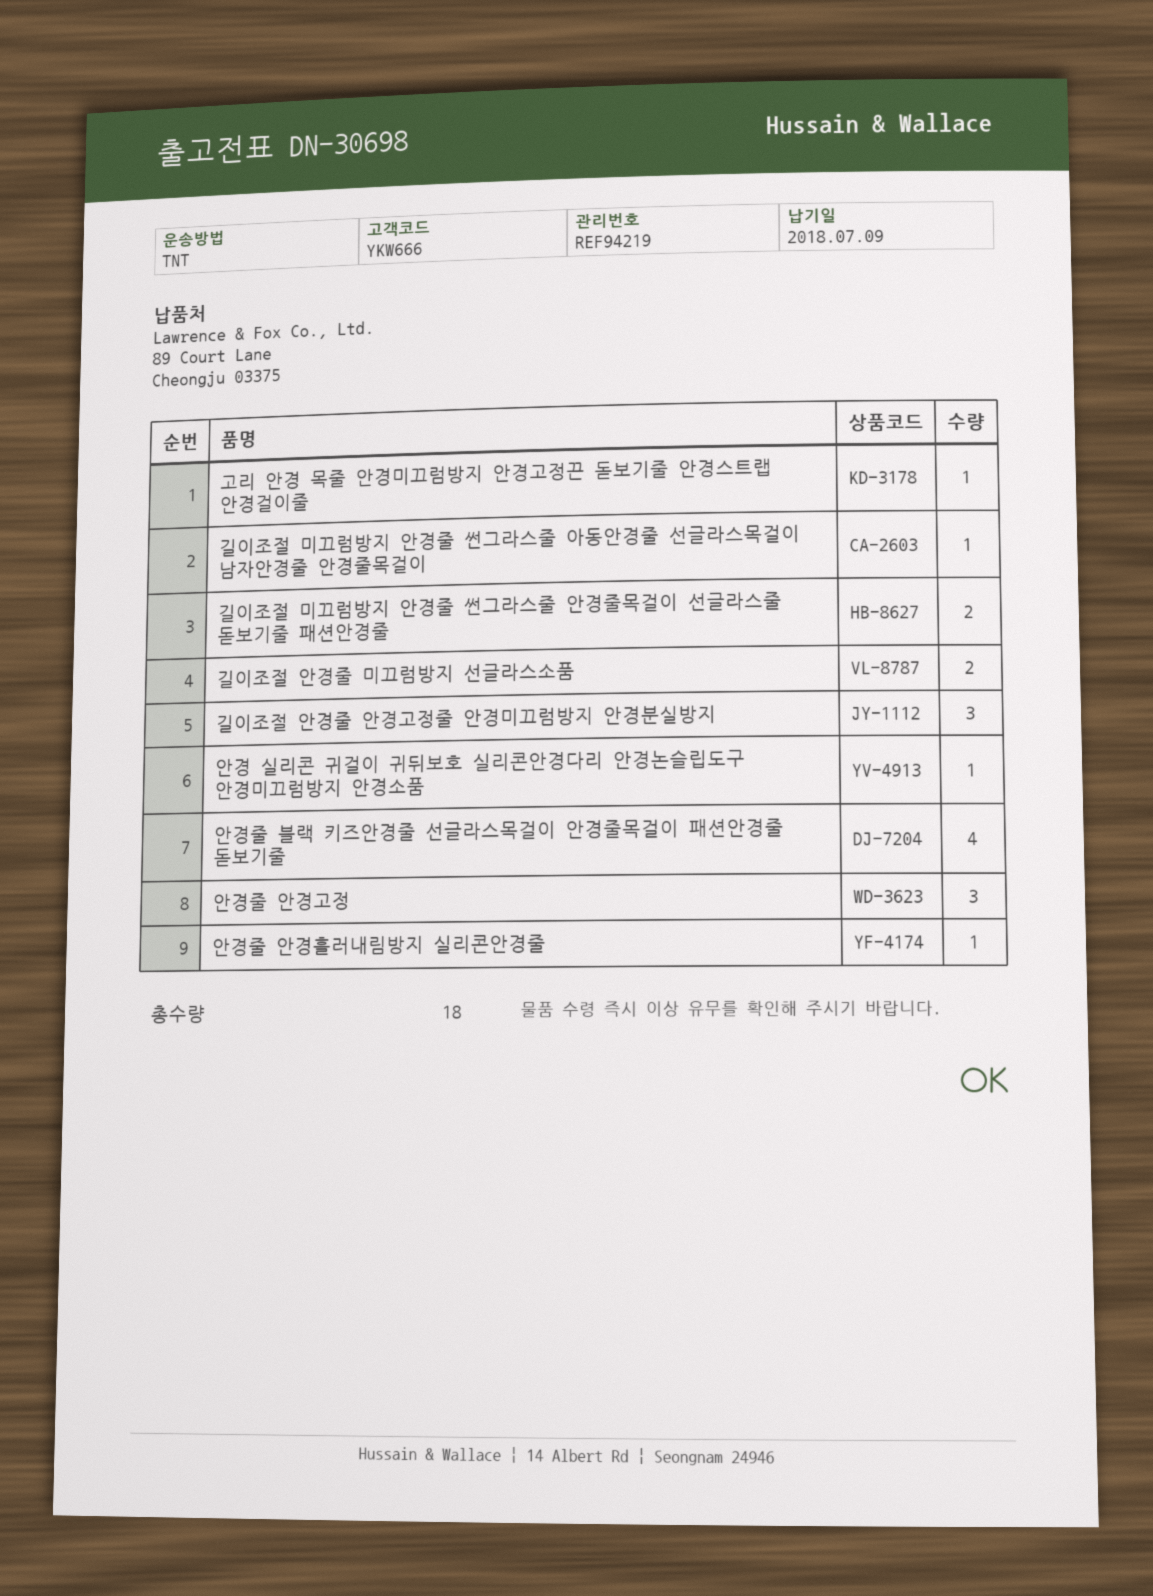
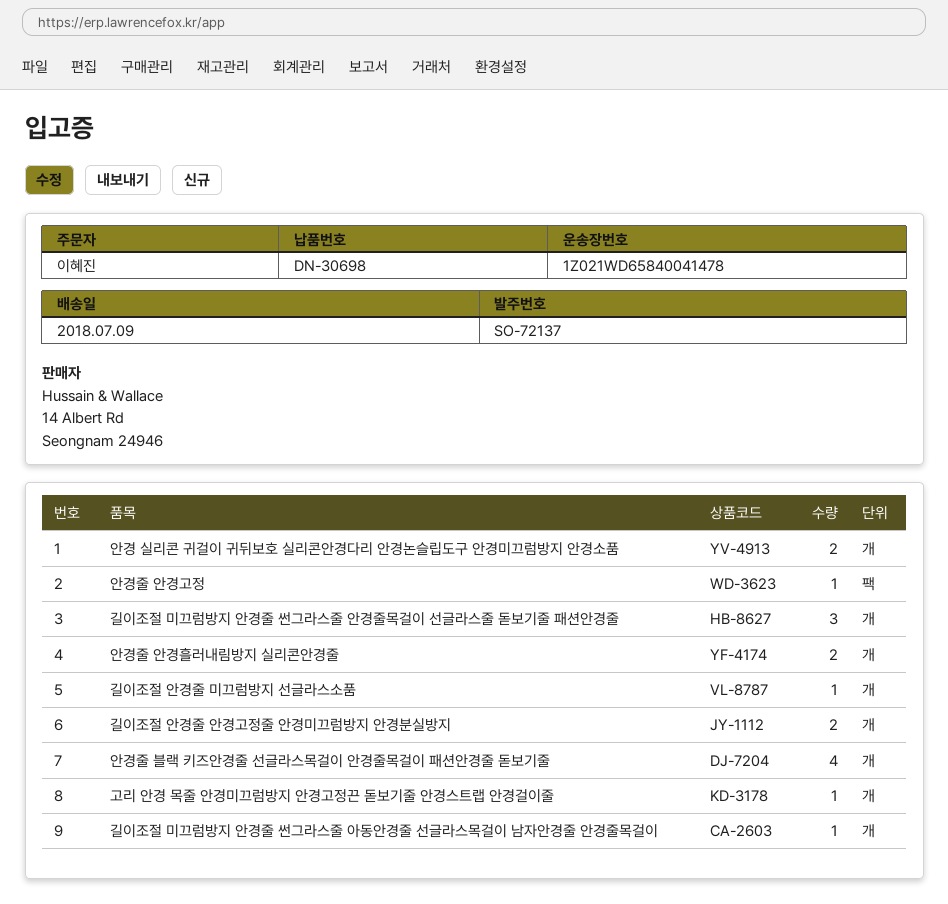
길이조절 미끄럼방지 안경줄 썬그라스줄 안경줄목걸이 선글라스줄 돋보기줄 패션안경줄: 2 -> 3
길이조절 안경줄 미끄럼방지 선글라스소품: 2 -> 1
길이조절 안경줄 안경고정줄 안경미끄럼방지 안경분실방지: 3 -> 2
안경 실리콘 귀걸이 귀뒤보호 실리콘안경다리 안경논슬립도구 안경미끄럼방지 안경소품: 1 -> 2
안경줄 안경고정: 3 -> 1
안경줄 안경흘러내림방지 실리콘안경줄: 1 -> 2

